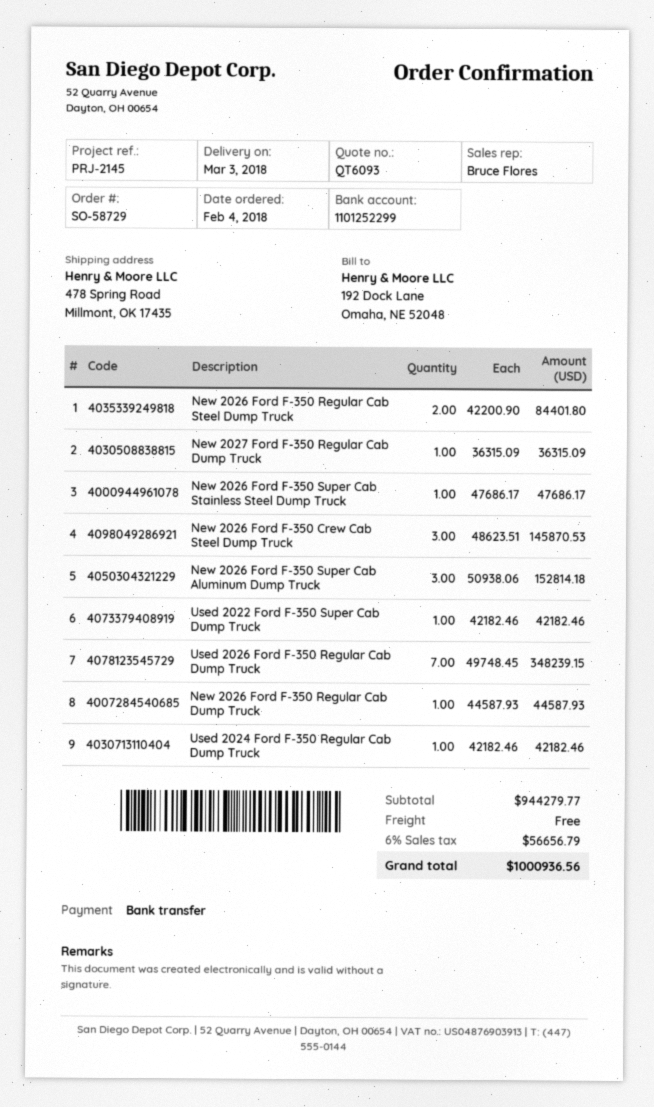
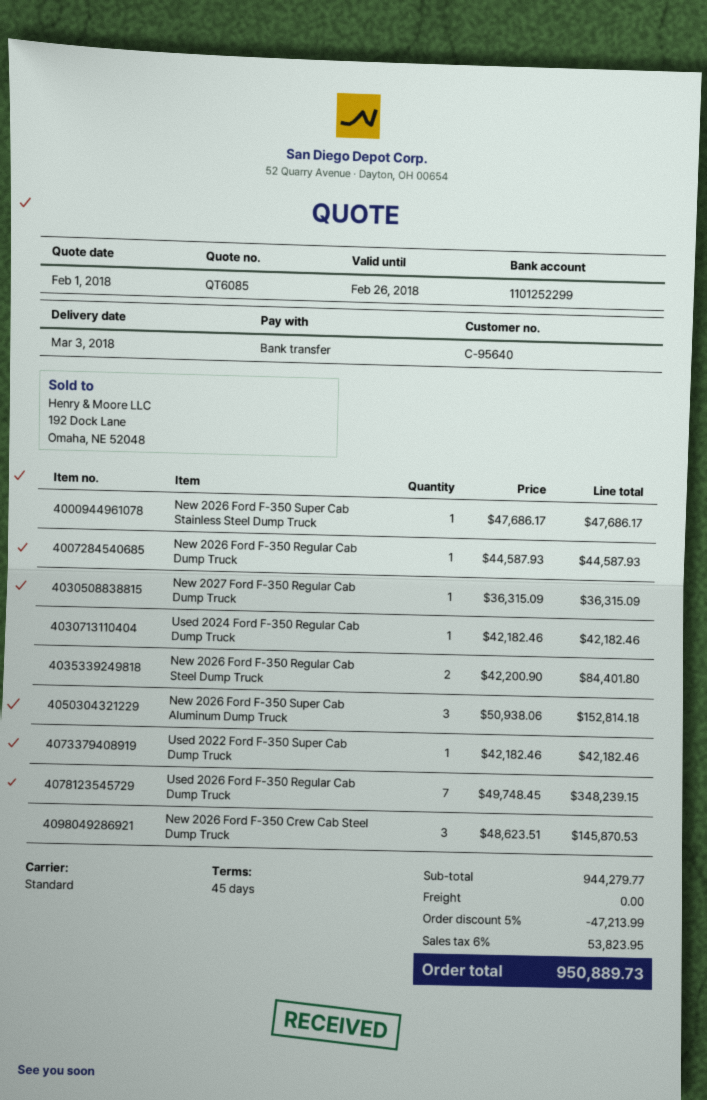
quote number: QT6093 -> QT6085
discount: none -> 5% = 47213.99
tax: 6% = 56656.79 -> 6% = 53823.95
total: 1000936.56 -> 950889.73

